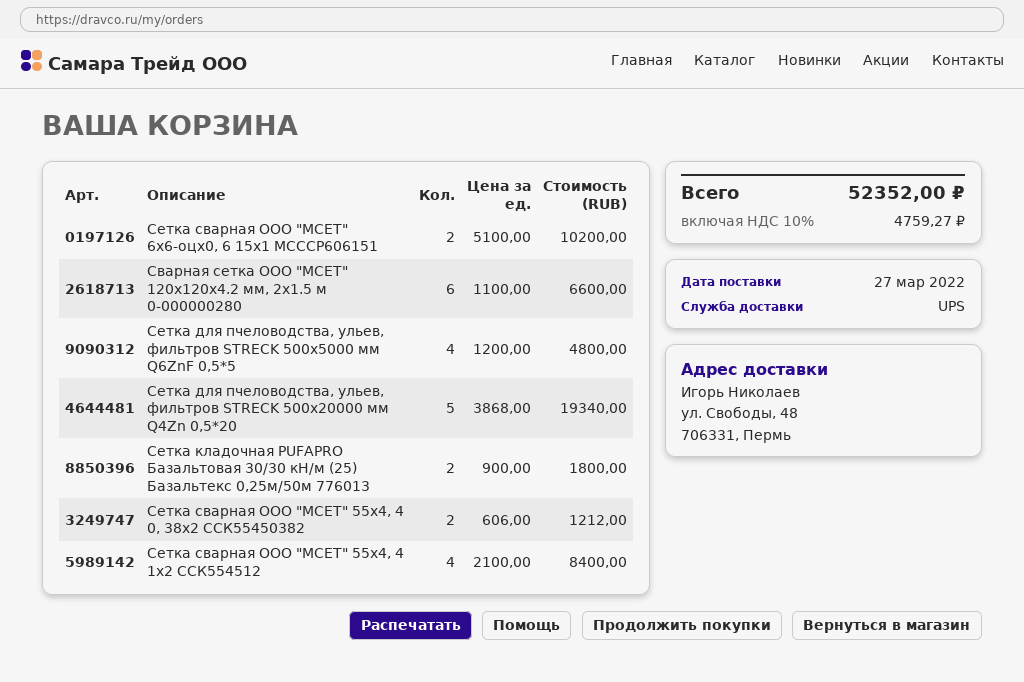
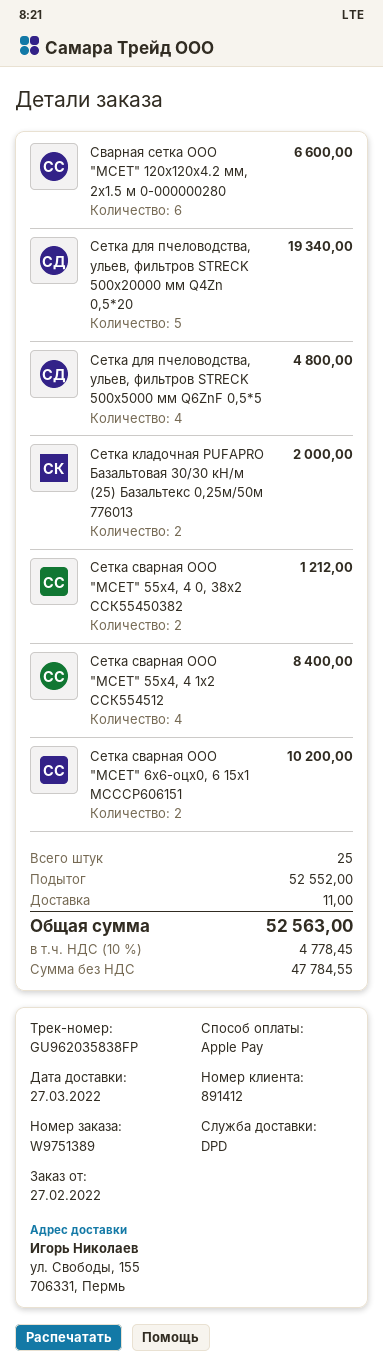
shipping method: UPS -> DPD
ship to: ул. Свободы, 48, 706331, Пермь -> ул. Свободы, 155, 706331, Пермь
Сетка кладочная PUFAPRO Базальтовая 30/30 кН/м (25) Базальтекс 0,25м/50м 776013: 2 for 1800.00 -> 2 for 2000.00
shipping: none -> 11.00
tax: 10% = 4759.27 -> 10% = 4778.45
total: 52352.00 -> 52563.00

